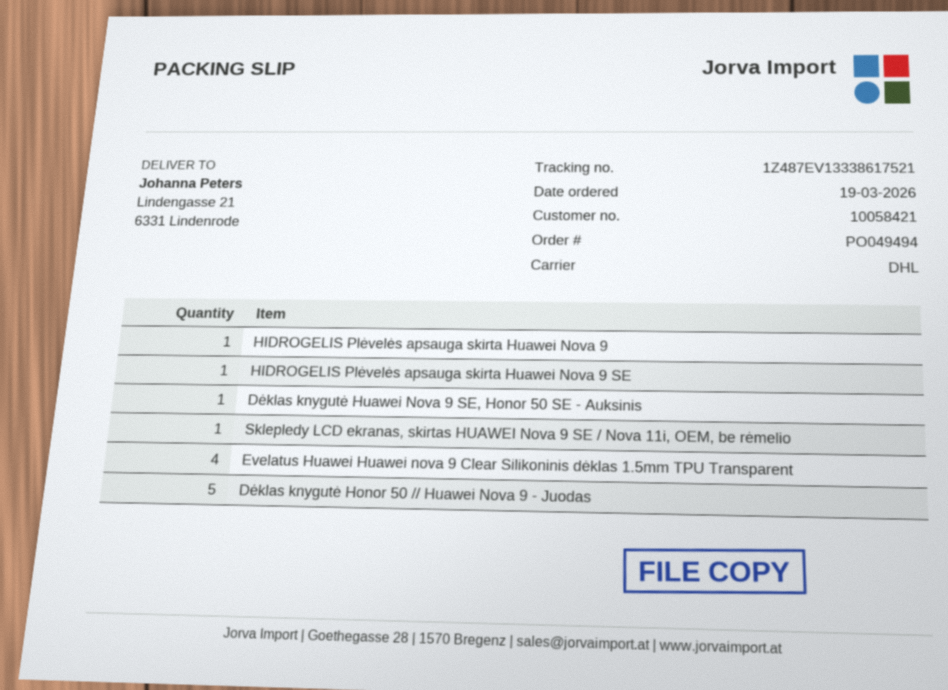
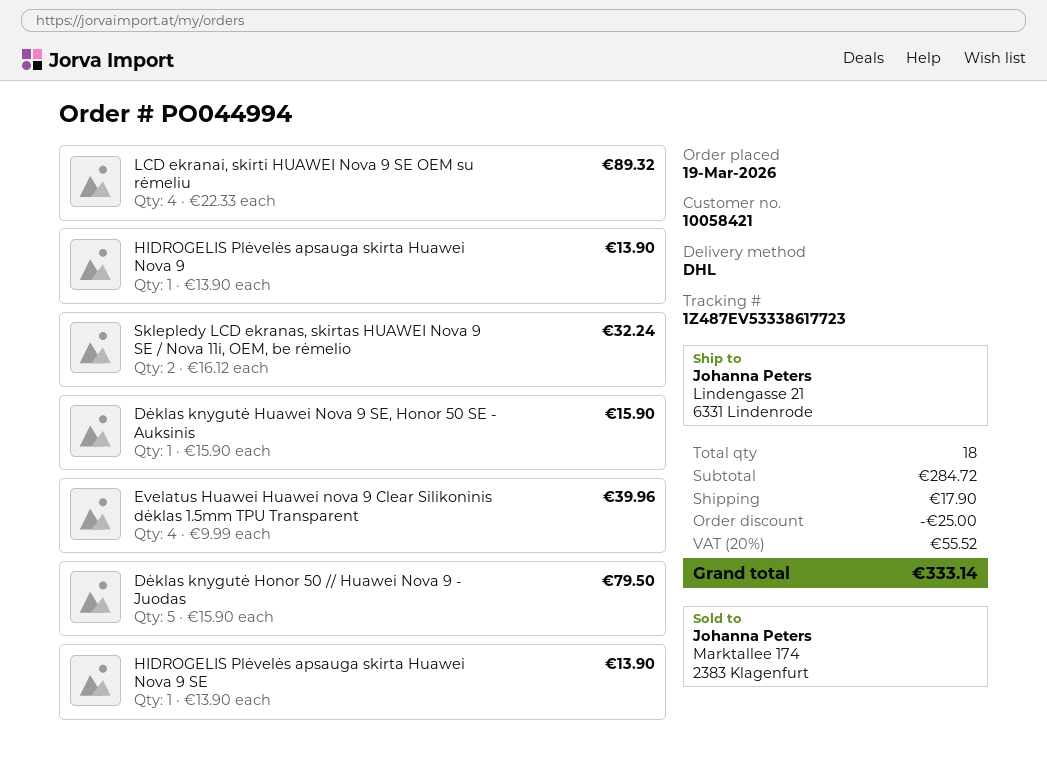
order number: PO049494 -> PO044994
tracking number: 1Z487EV13338617521 -> 1Z487EV53338617723
Sklepledy LCD ekranas, skirtas HUAWEI Nova 9 SE / Nova 11i, OEM, be rėmelio: 1 -> 2
LCD ekranai, skirti HUAWEI Nova 9 SE OEM su rėmeliu: none -> 4

